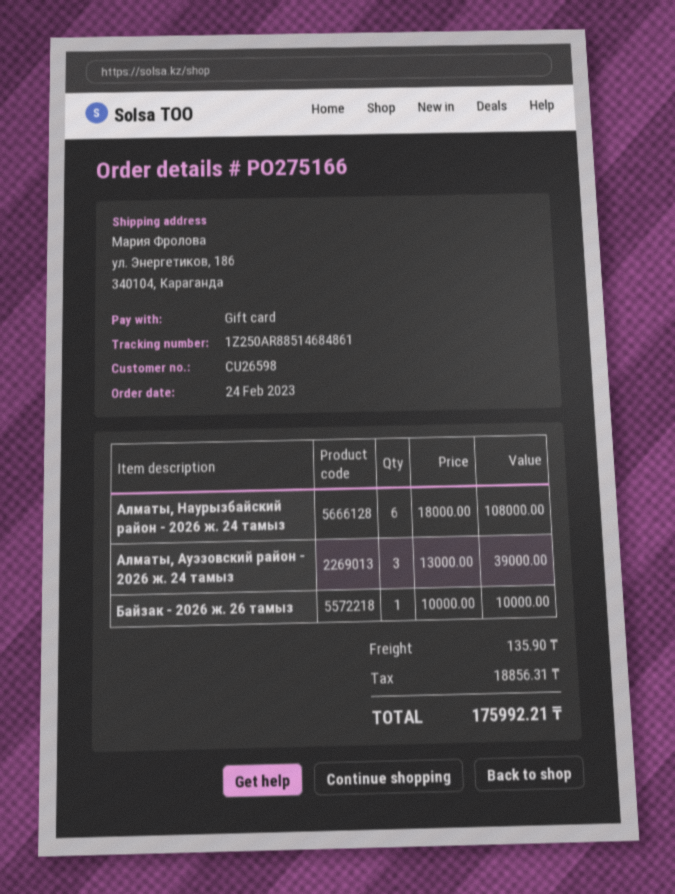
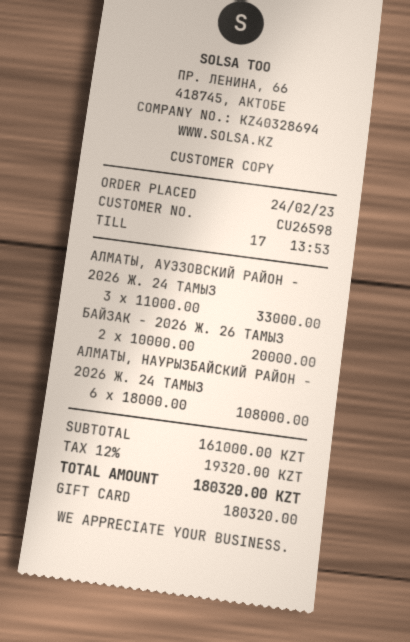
Алматы, Ауэзовский район - 2026 ж. 24 тамыз: 3 x 13000.00 = 39000.00 -> 3 x 11000.00 = 33000.00
Байзак - 2026 ж. 26 тамыз: 1 x 10000.00 = 10000.00 -> 2 x 10000.00 = 20000.00
shipping: 135.90 -> none
tax: 18856.31 -> 19320.00
total: 175992.21 -> 180320.00

